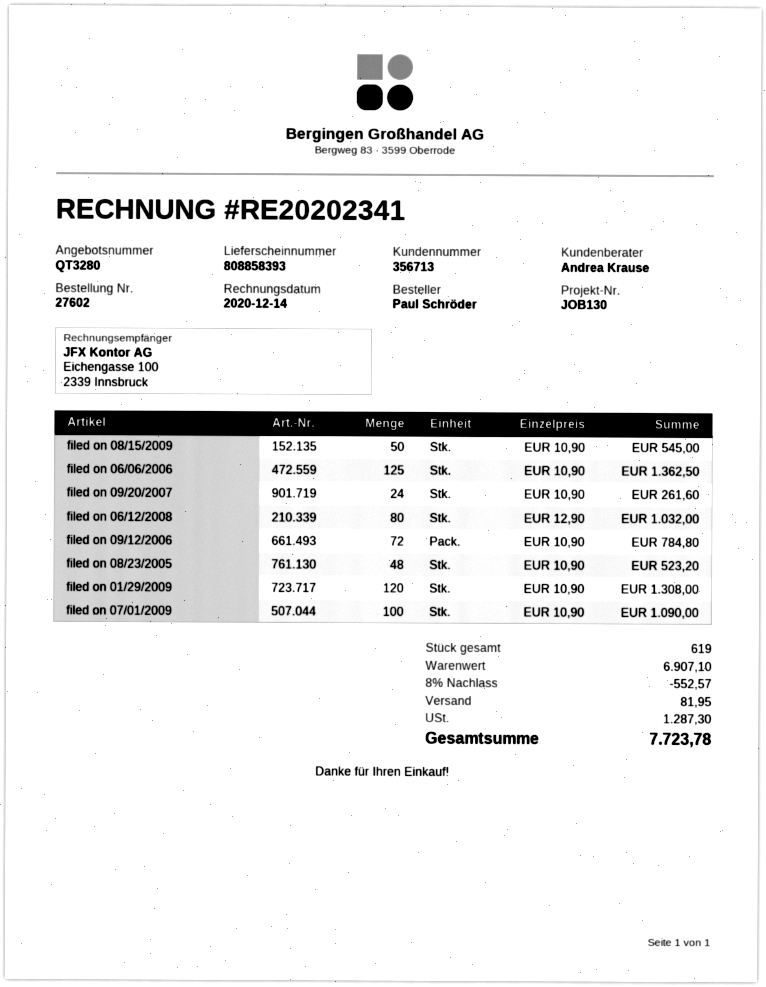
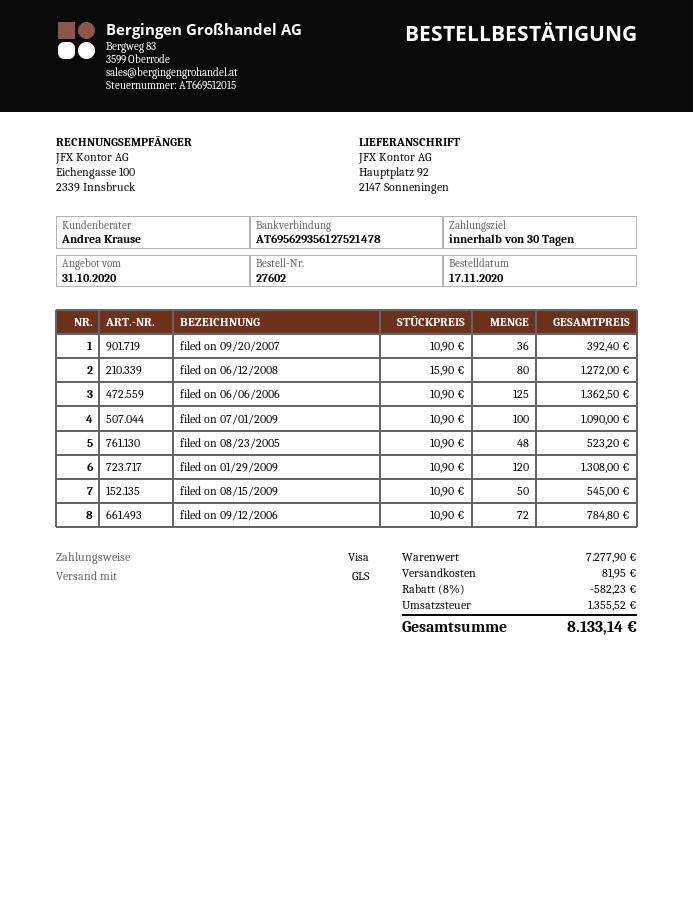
filed on 09/20/2007: 24 x 10.90 = 261.60 -> 36 x 10.90 = 392.40
filed on 06/12/2008: 80 x 12.90 = 1032.00 -> 80 x 15.90 = 1272.00
subtotal: 6907.10 -> 7277.90
discount: 8% = 552.57 -> 8% = 582.23
tax: 1287.30 -> 1355.52
total: 7723.78 -> 8133.14

